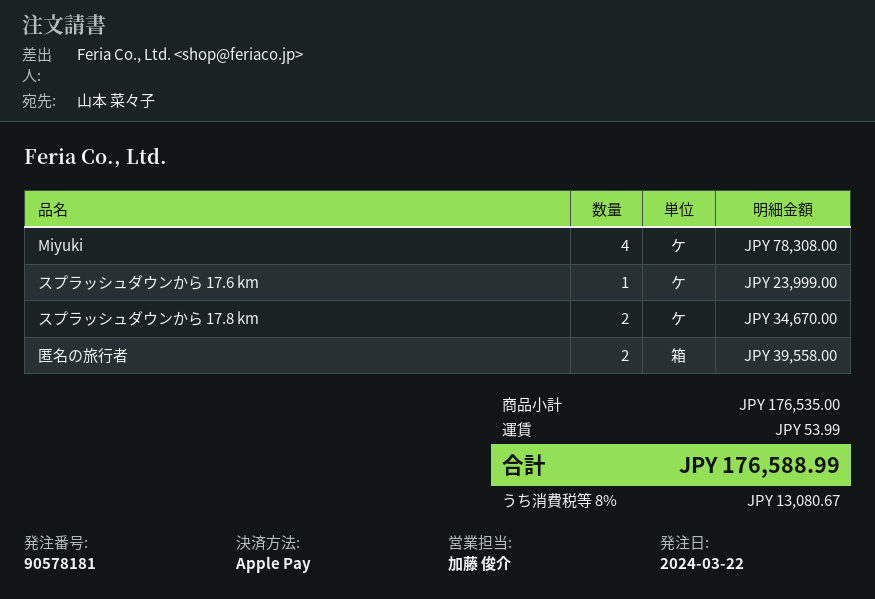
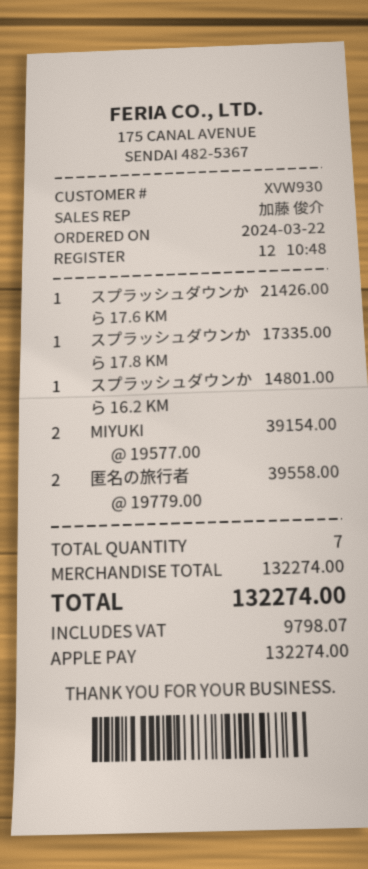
Miyuki: 4 for 78308.00 -> 2 for 39154.00
スプラッシュダウンから 17.6 km: 1 for 23999.00 -> 1 for 21426.00
スプラッシュダウンから 17.8 km: 2 for 34670.00 -> 1 for 17335.00
スプラッシュダウンから 16.2 KM: none -> 1 for 14801.00
subtotal: 176535.00 -> 132274.00
shipping: 53.99 -> none
tax: 13080.67 -> 9798.07
total: 176588.99 -> 132274.00

